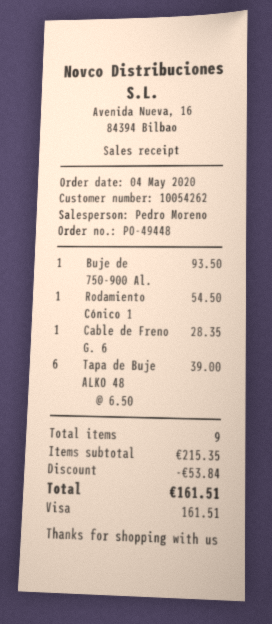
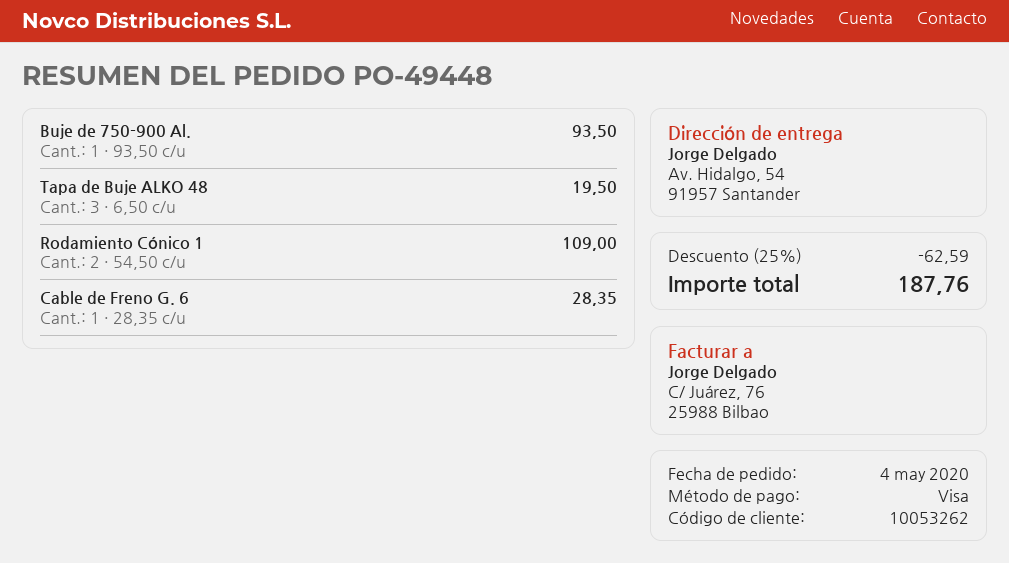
customer number: 10054262 -> 10053262
Rodamiento Cónico 1: 1 x 54.50 = 54.50 -> 2 x 54.50 = 109.00
Tapa de Buje ALKO 48: 6 x 6.50 = 39.00 -> 3 x 6.50 = 19.50
discount: 53.84 -> 62.59
total: 161.51 -> 187.76

